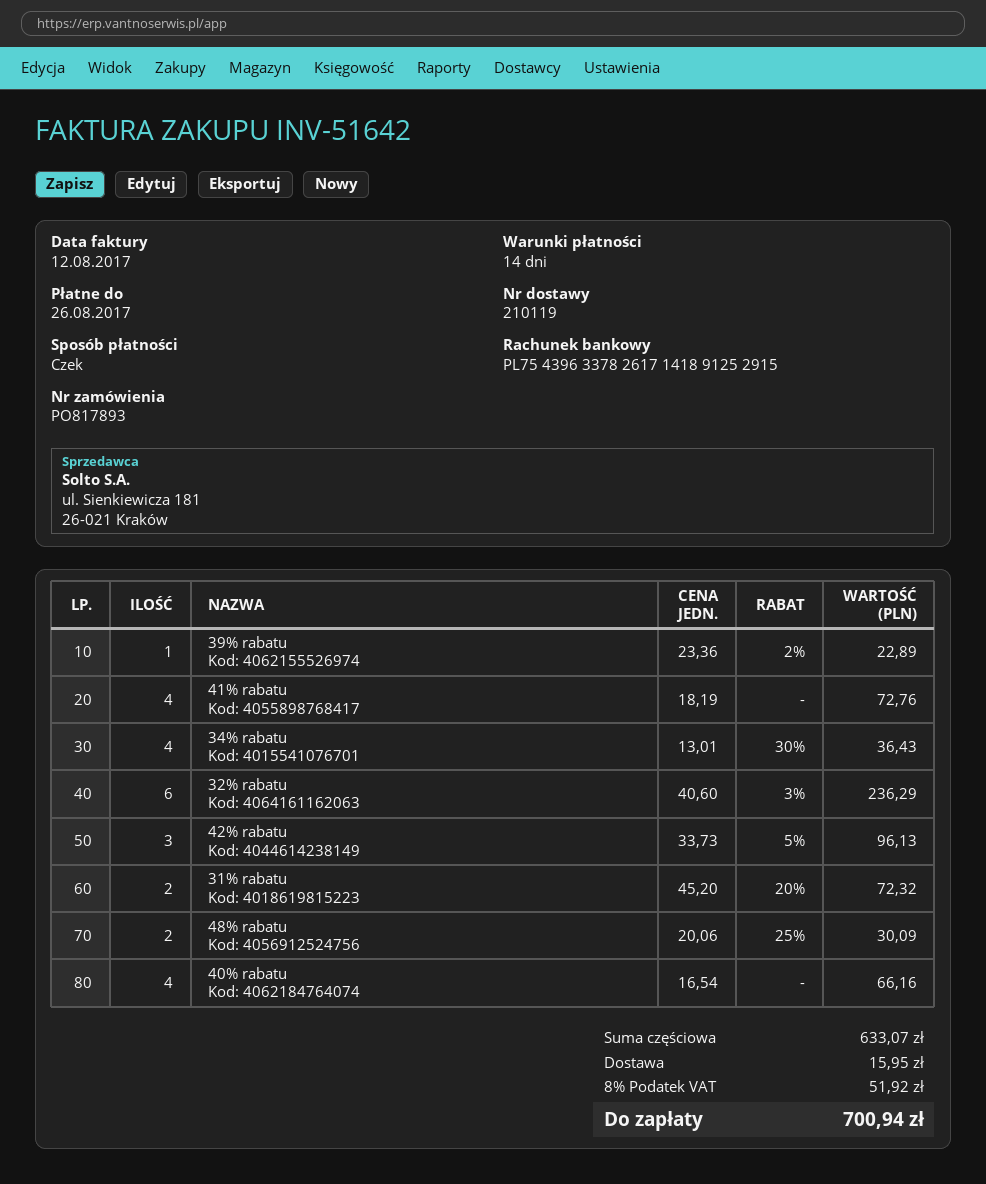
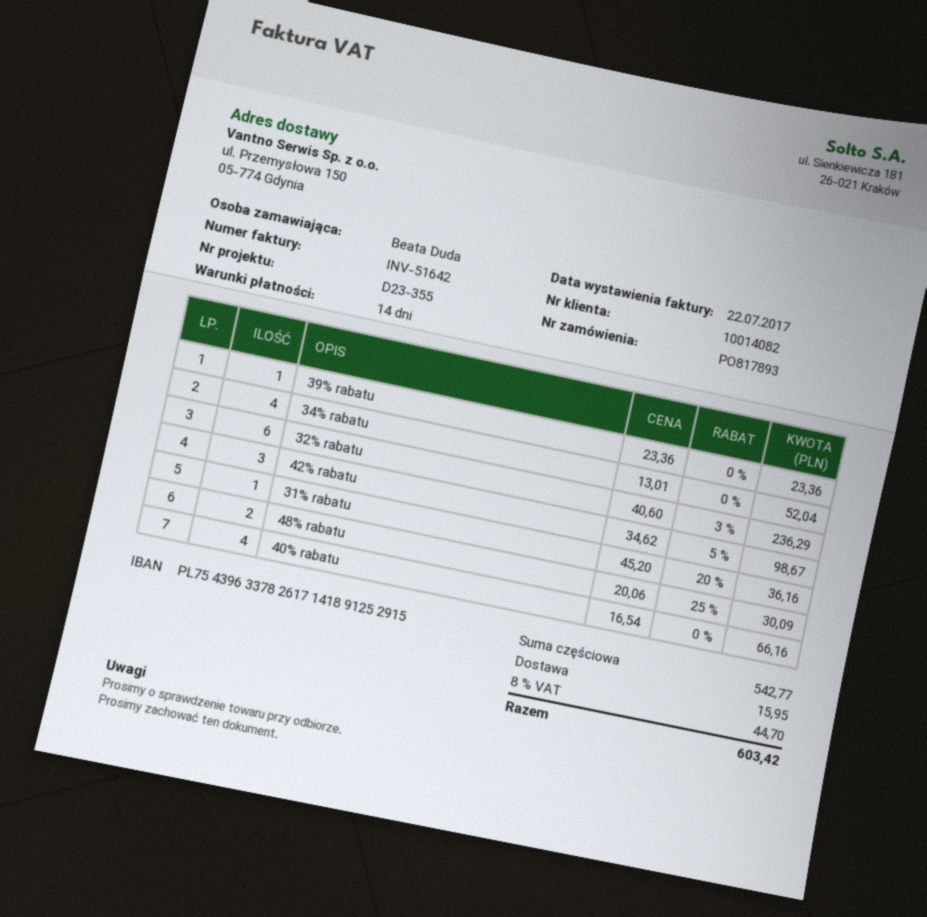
invoice date: 2017-08-12 -> 2017-07-22
39% rabatu: 1 x 23.36 - 2% = 22.89 -> 1 x 23.36 = 23.36
41% rabatu: 4 x 18.19 = 72.76 -> none
34% rabatu: 4 x 13.01 - 30% = 36.43 -> 4 x 13.01 = 52.04
42% rabatu: 3 x 33.73 - 5% = 96.13 -> 3 x 34.62 - 5% = 98.67
31% rabatu: 2 x 45.20 - 20% = 72.32 -> 1 x 45.20 - 20% = 36.16
subtotal: 633.07 -> 542.77
tax: 8% = 51.92 -> 8% = 44.70
total: 700.94 -> 603.42

